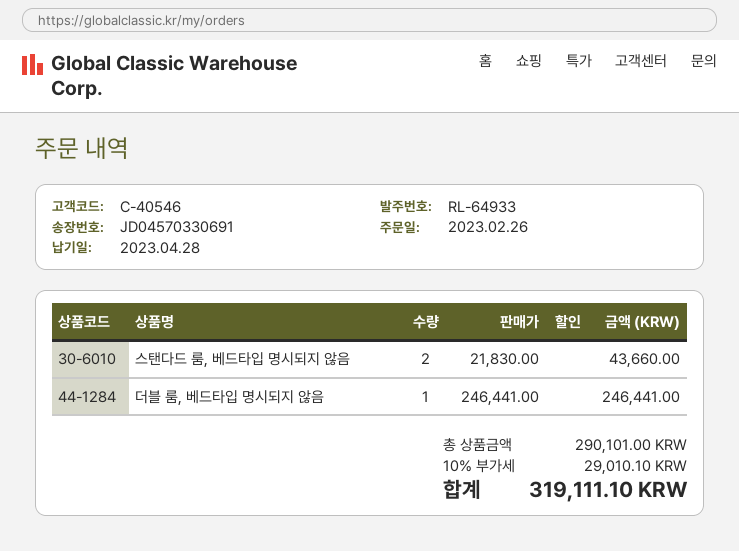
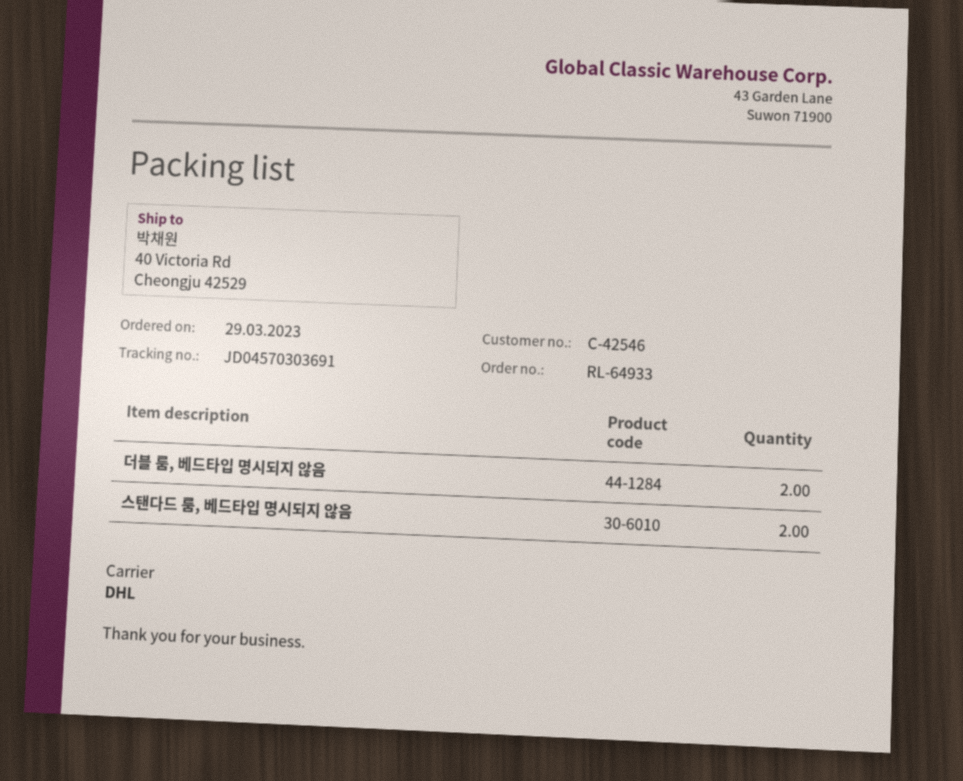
order date: 2023-02-26 -> 2023-03-29
customer number: C-40546 -> C-42546
tracking number: JD04570330691 -> JD04570303691
더블 룸, 베드타입 명시되지 않음: 1 -> 2

